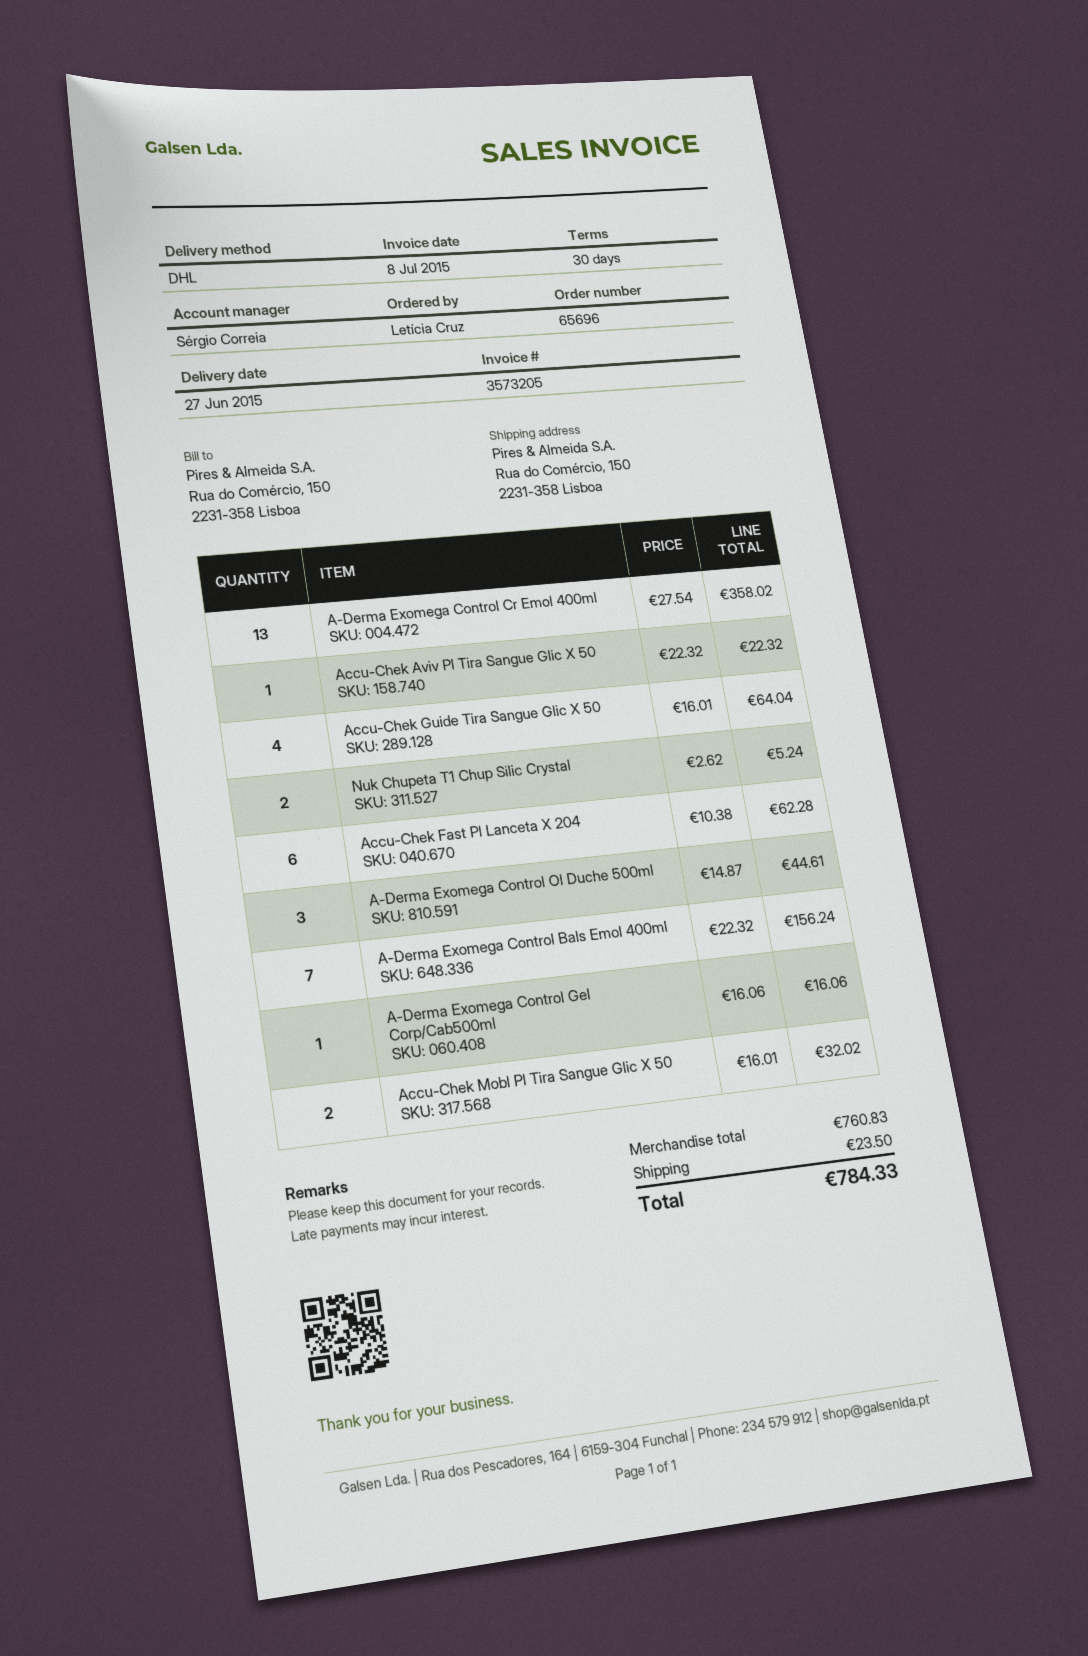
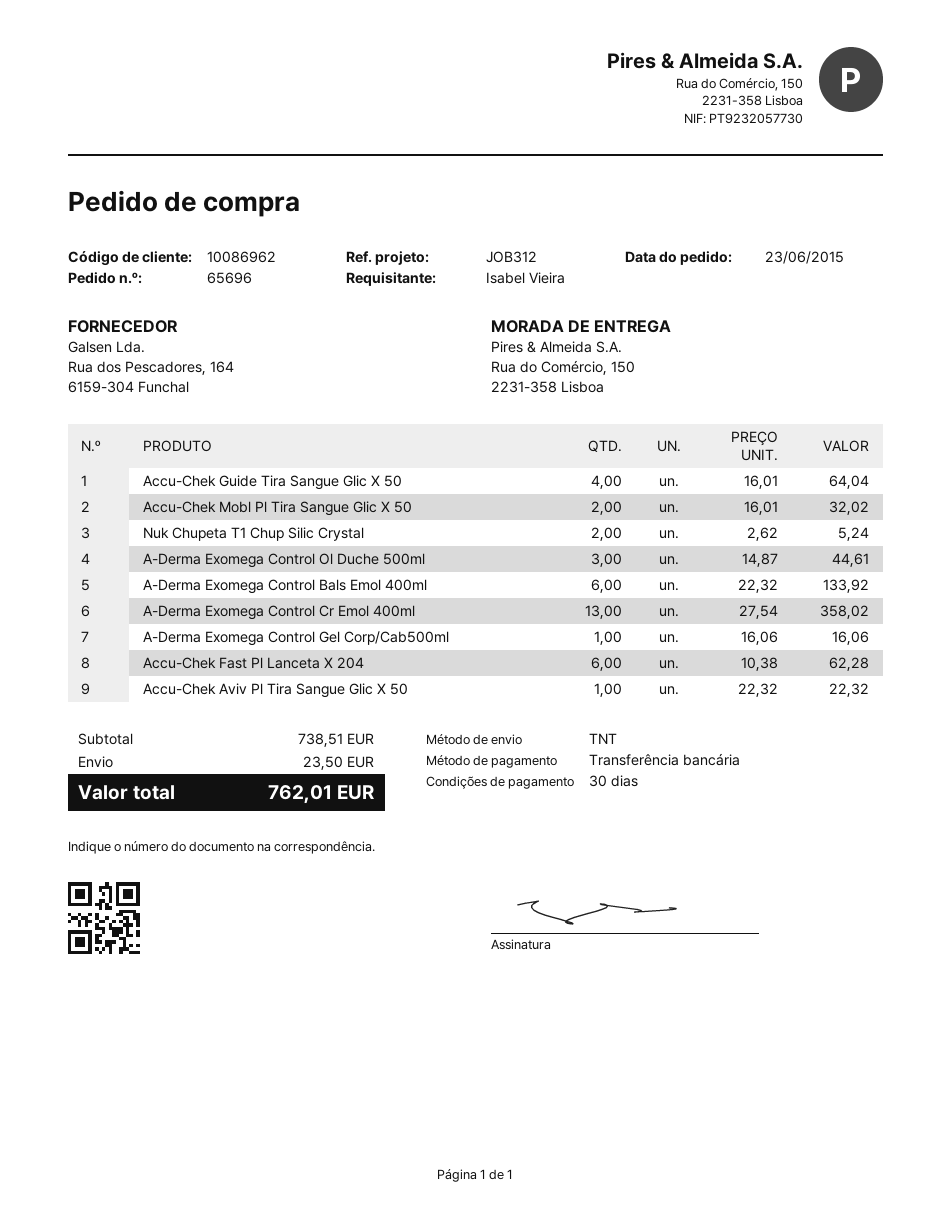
ordered by: Letícia Cruz -> Isabel Vieira
shipping method: DHL -> TNT
A-Derma Exomega Control Bals Emol 400ml: 7 x 22.32 = 156.24 -> 6 x 22.32 = 133.92
subtotal: 760.83 -> 738.51
total: 784.33 -> 762.01

